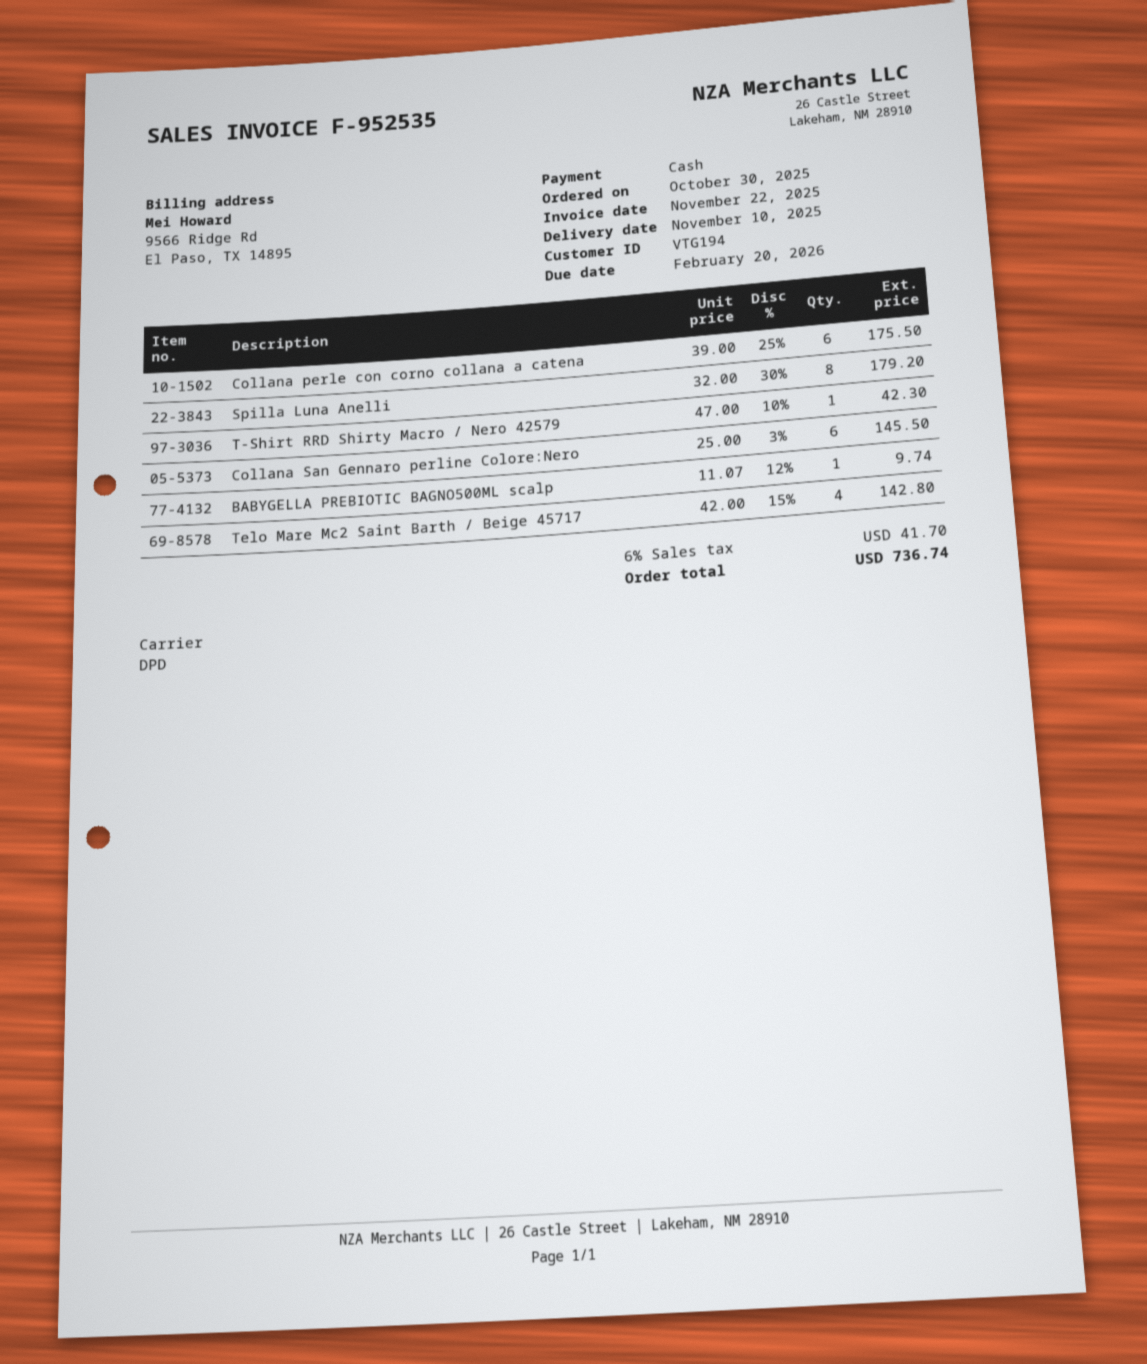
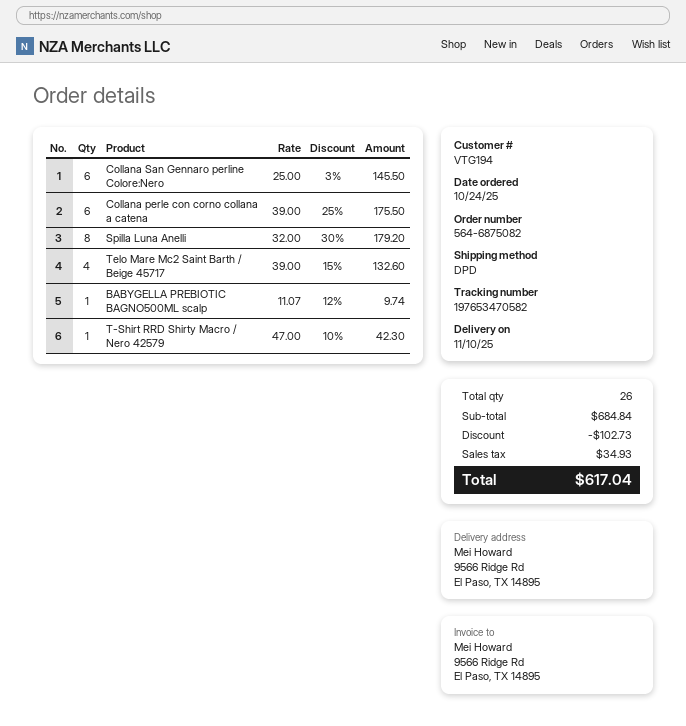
order date: 2025-10-30 -> 2025-10-24
Telo Mare Mc2 Saint Barth / Beige 45717: 4 x 42.00 - 15% = 142.80 -> 4 x 39.00 - 15% = 132.60
discount: none -> 102.73
tax: 41.70 -> 34.93
total: 736.74 -> 617.04

